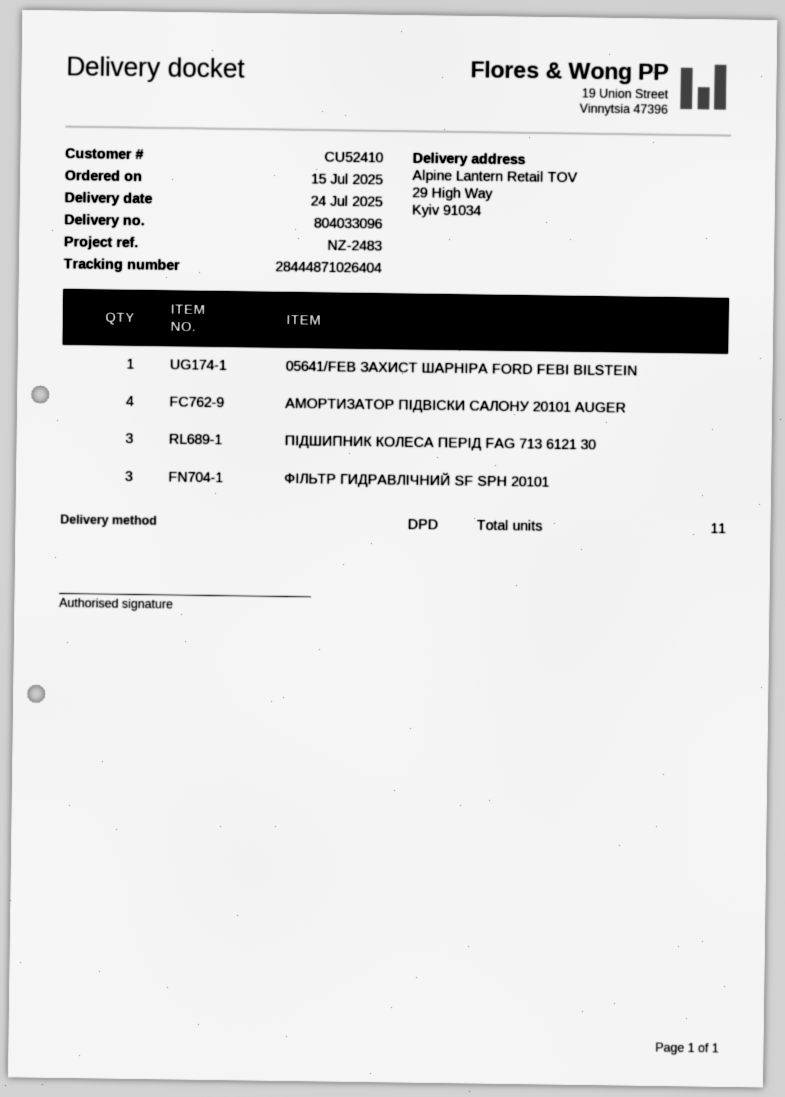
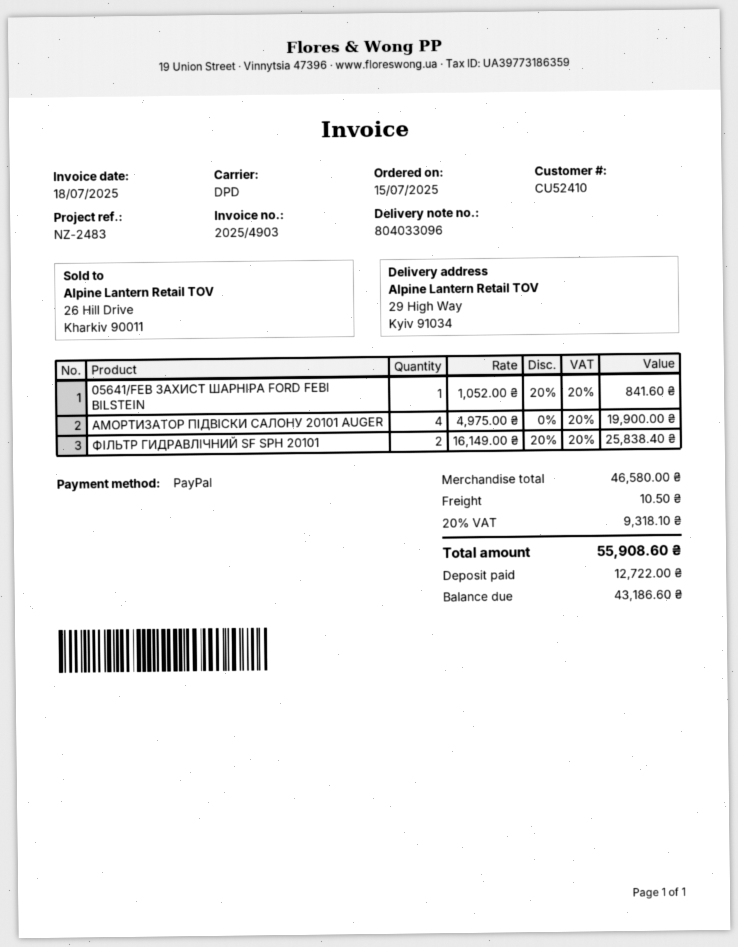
ПІДШИПНИК КОЛЕСА ПЕРІД FAG 713 6121 30: 3 -> none
ФІЛЬТР ГИДРАВЛІЧНИЙ SF SPH 20101: 3 -> 2

